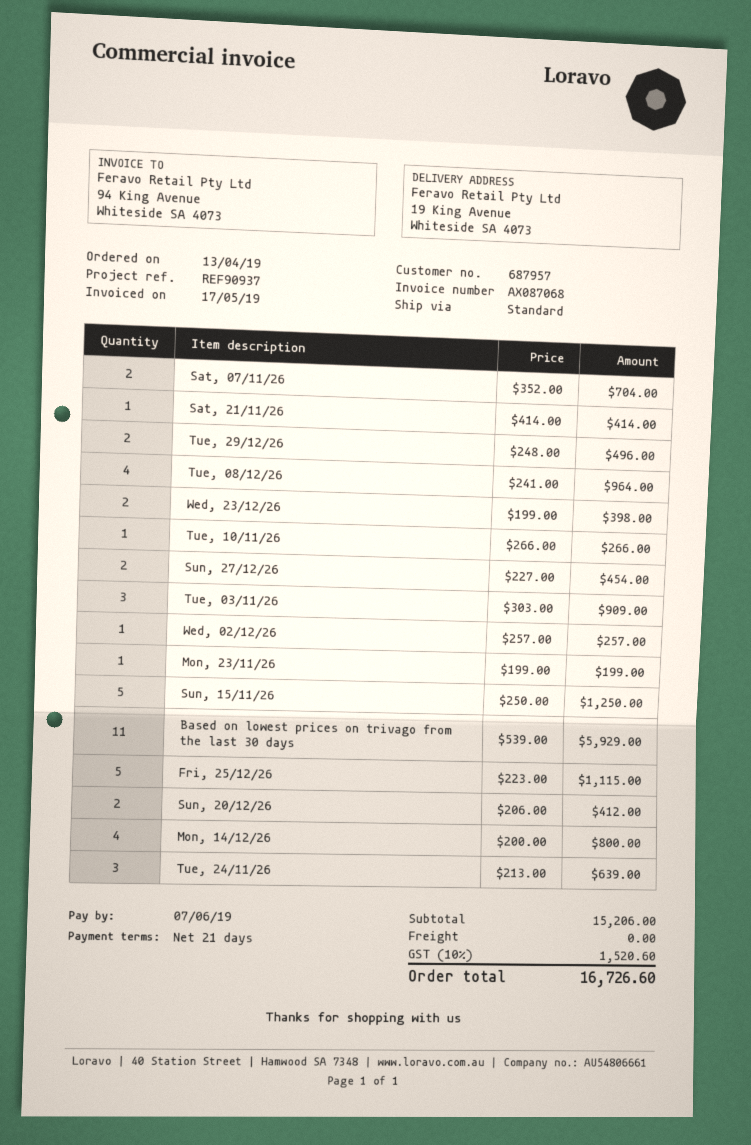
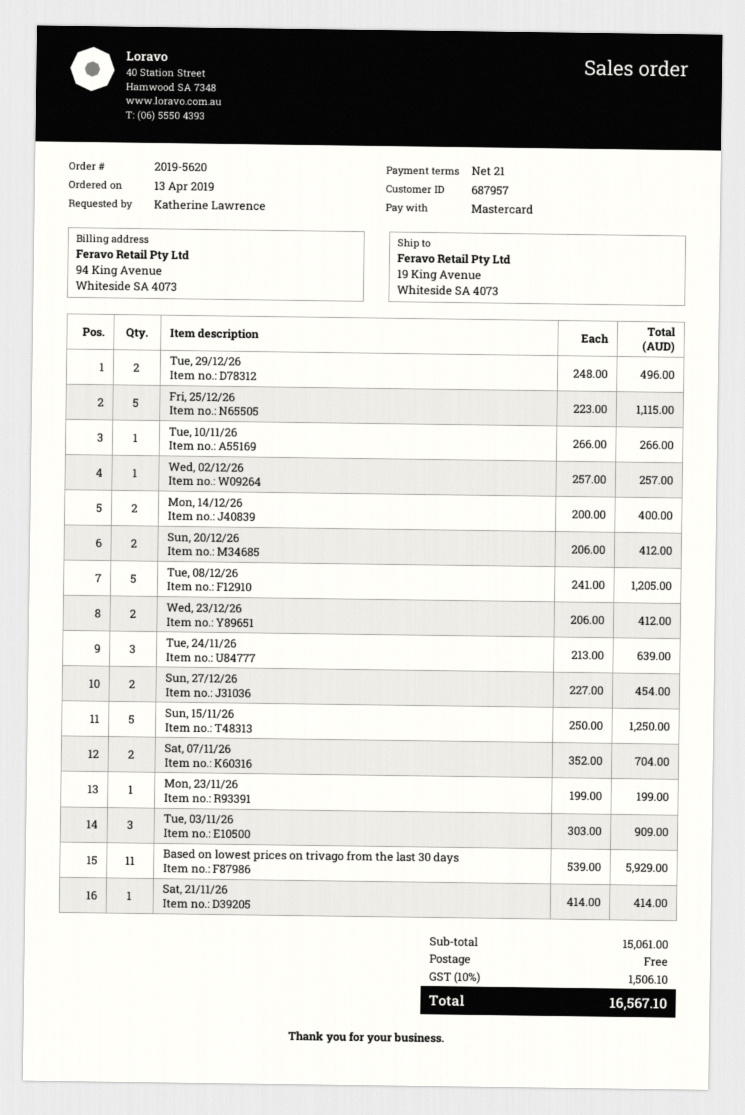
Tue, 08/12/26: 4 x 241.00 = 964.00 -> 5 x 241.00 = 1205.00
Wed, 23/12/26: 2 x 199.00 = 398.00 -> 2 x 206.00 = 412.00
Mon, 14/12/26: 4 x 200.00 = 800.00 -> 2 x 200.00 = 400.00
subtotal: 15206.00 -> 15061.00
tax: 10% = 1520.60 -> 10% = 1506.10
total: 16726.60 -> 16567.10

